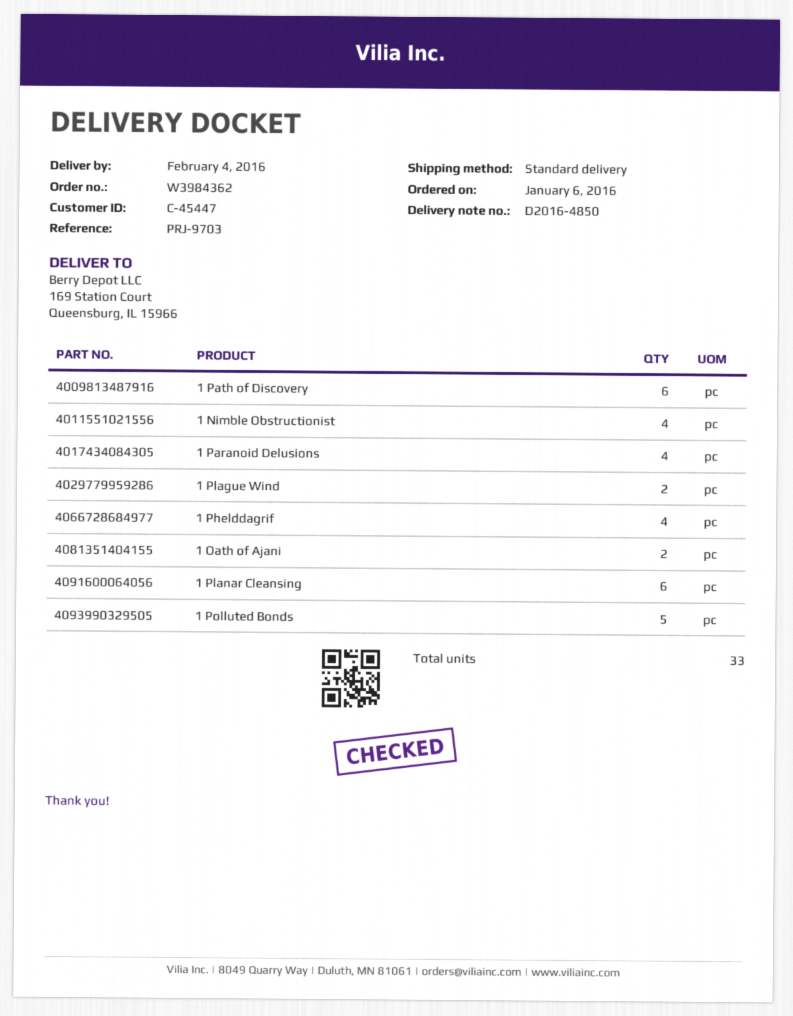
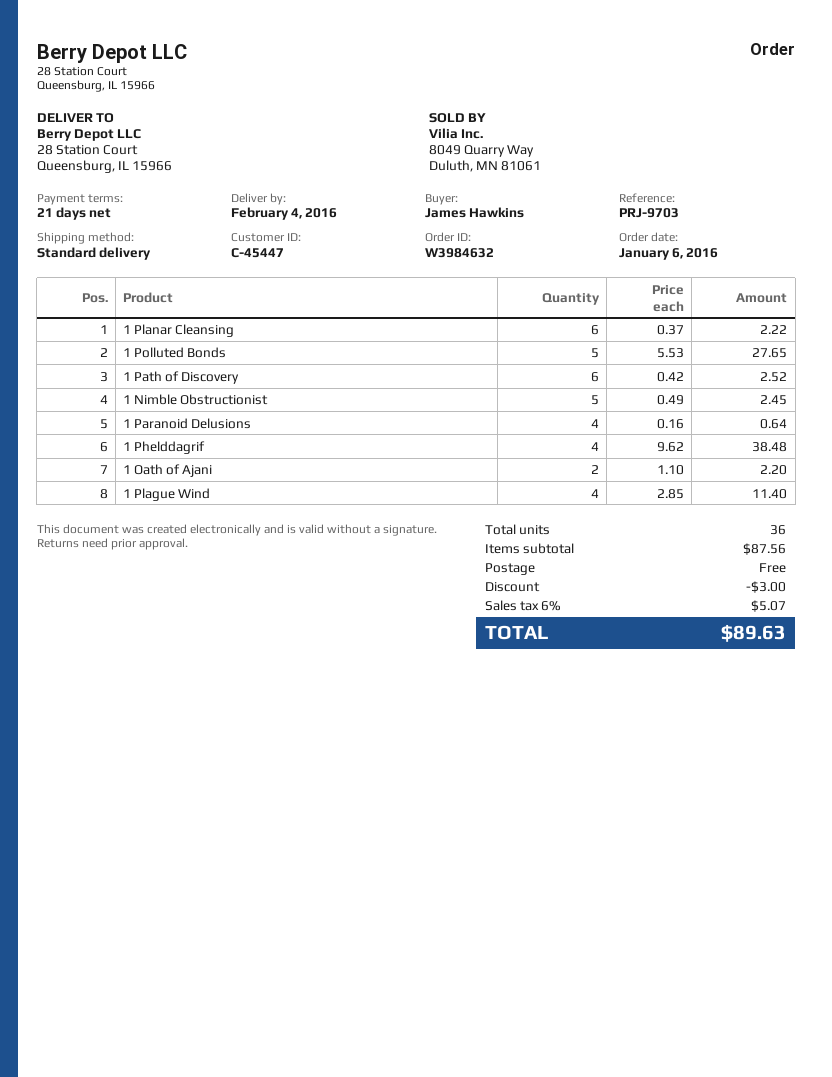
order number: W3984362 -> W3984632
ship to: 169 Station Court, Queensburg, IL 15966 -> 28 Station Court, Queensburg, IL 15966
1 Nimble Obstructionist: 4 -> 5
1 Plague Wind: 2 -> 4
total quantity: 33 -> 36

